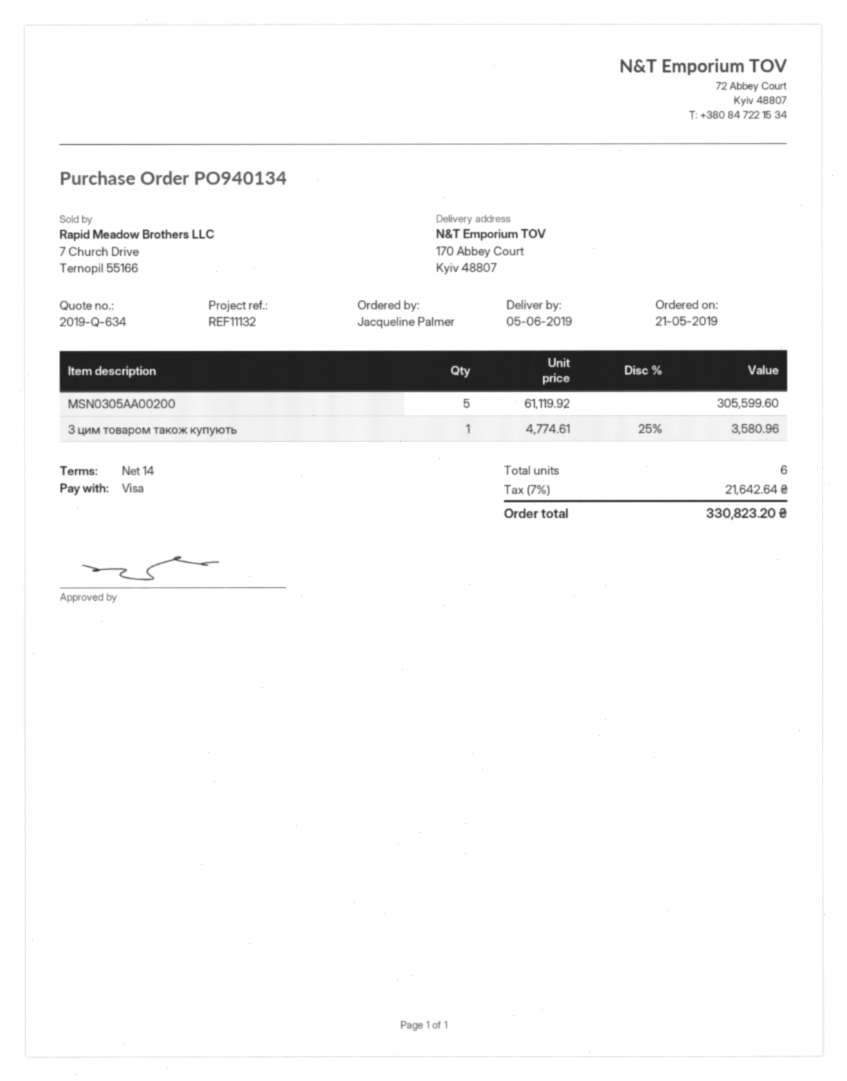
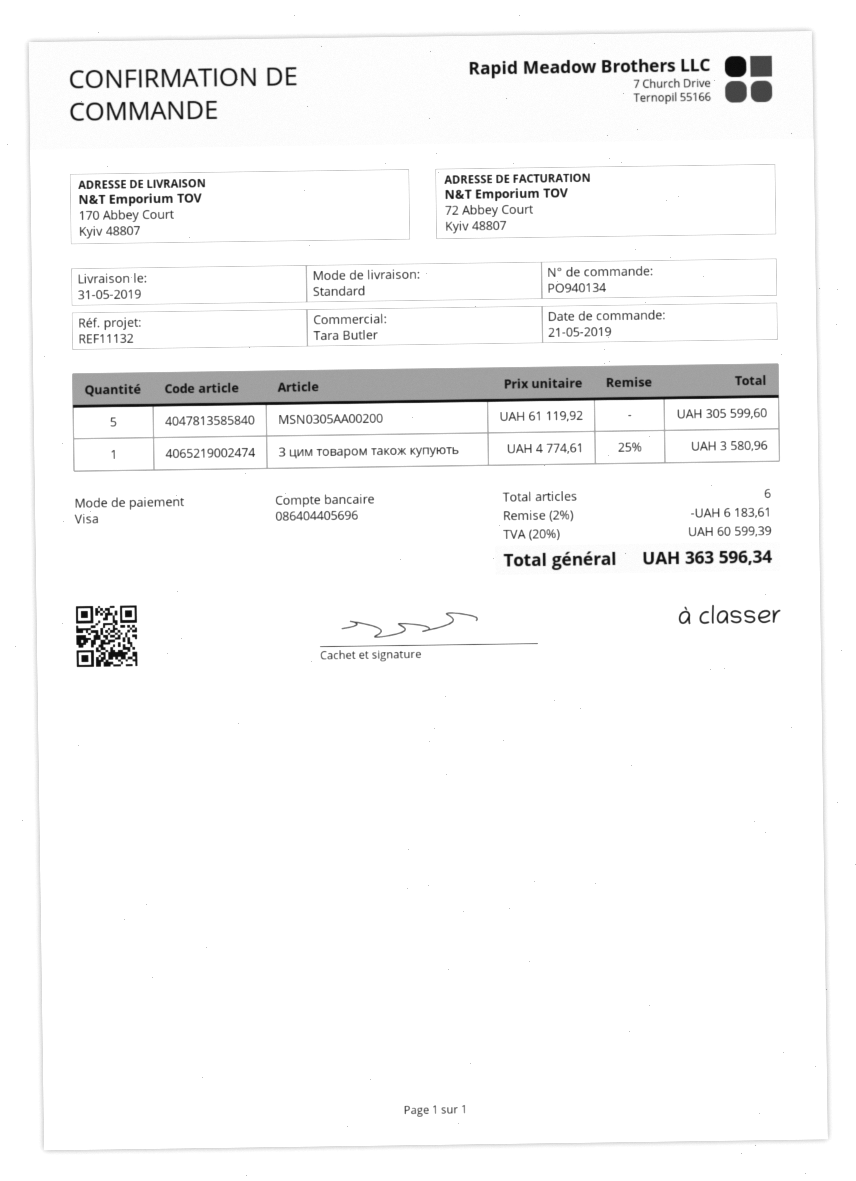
delivery date: 2019-06-05 -> 2019-05-31
discount: none -> 2% = 6183.61
tax: 7% = 21642.64 -> 20% = 60599.39
total: 330823.20 -> 363596.34

